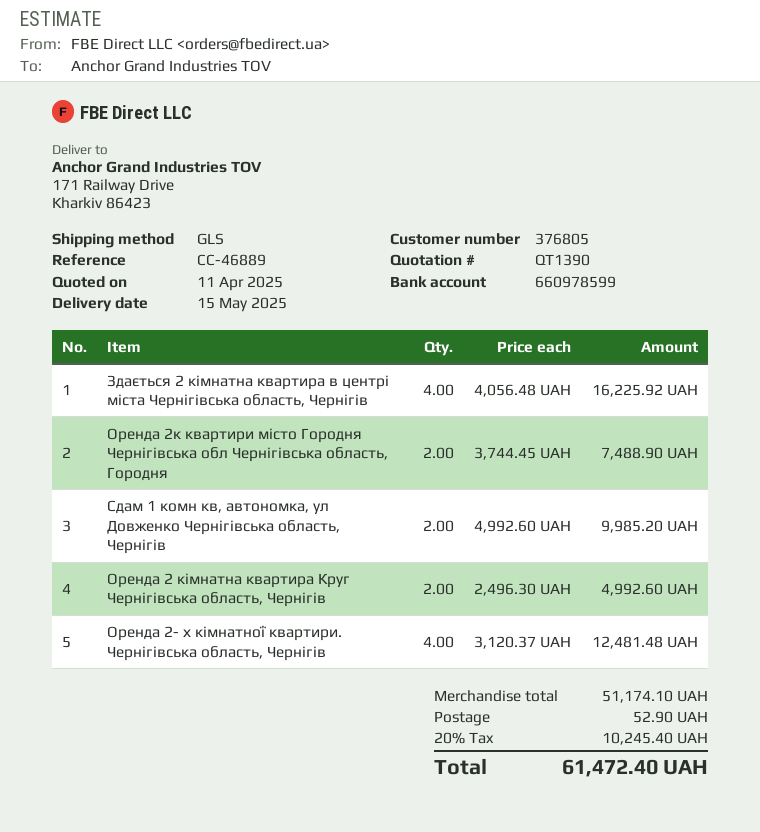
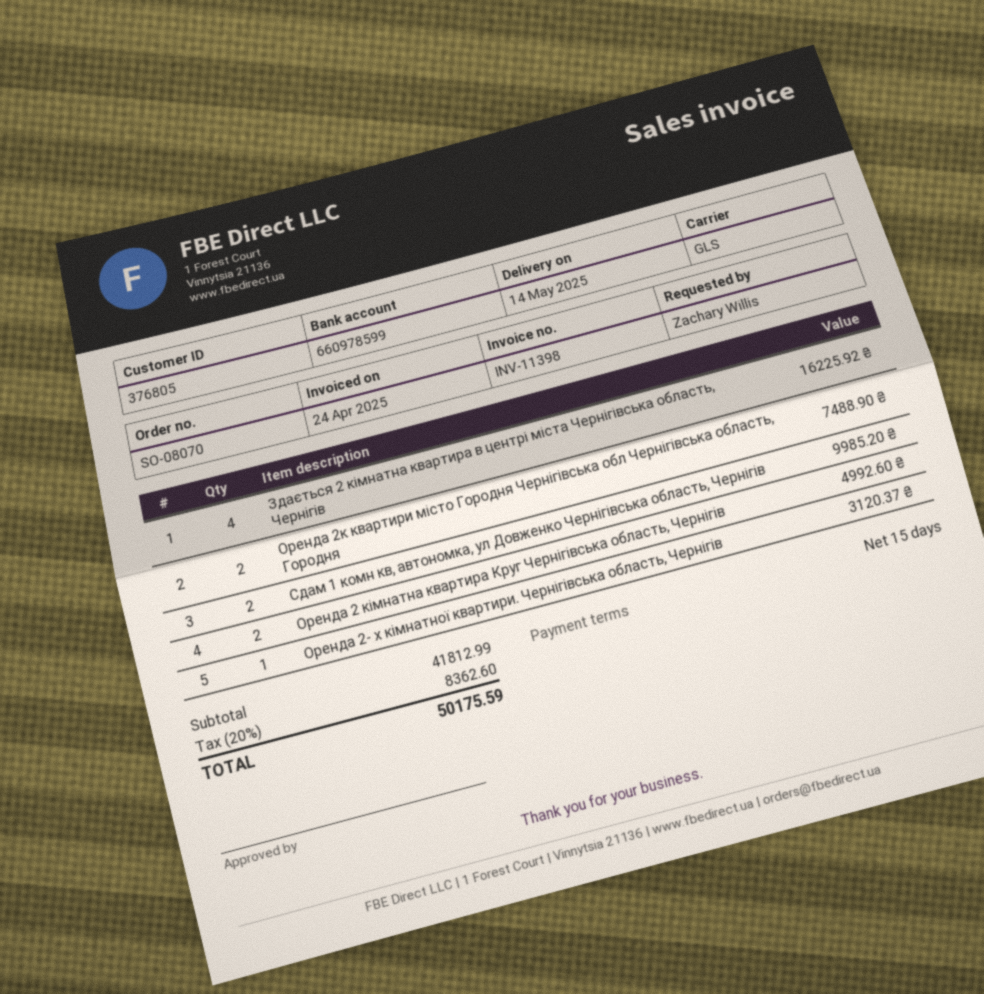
delivery date: 2025-05-15 -> 2025-05-14
Оренда 2- х кімнатної квартири. Чернігівська область, Чернігів: 4 for 12481.48 -> 1 for 3120.37
subtotal: 51174.10 -> 41812.99
shipping: 52.90 -> none
tax: 20% = 10245.40 -> 20% = 8362.60
total: 61472.40 -> 50175.59

